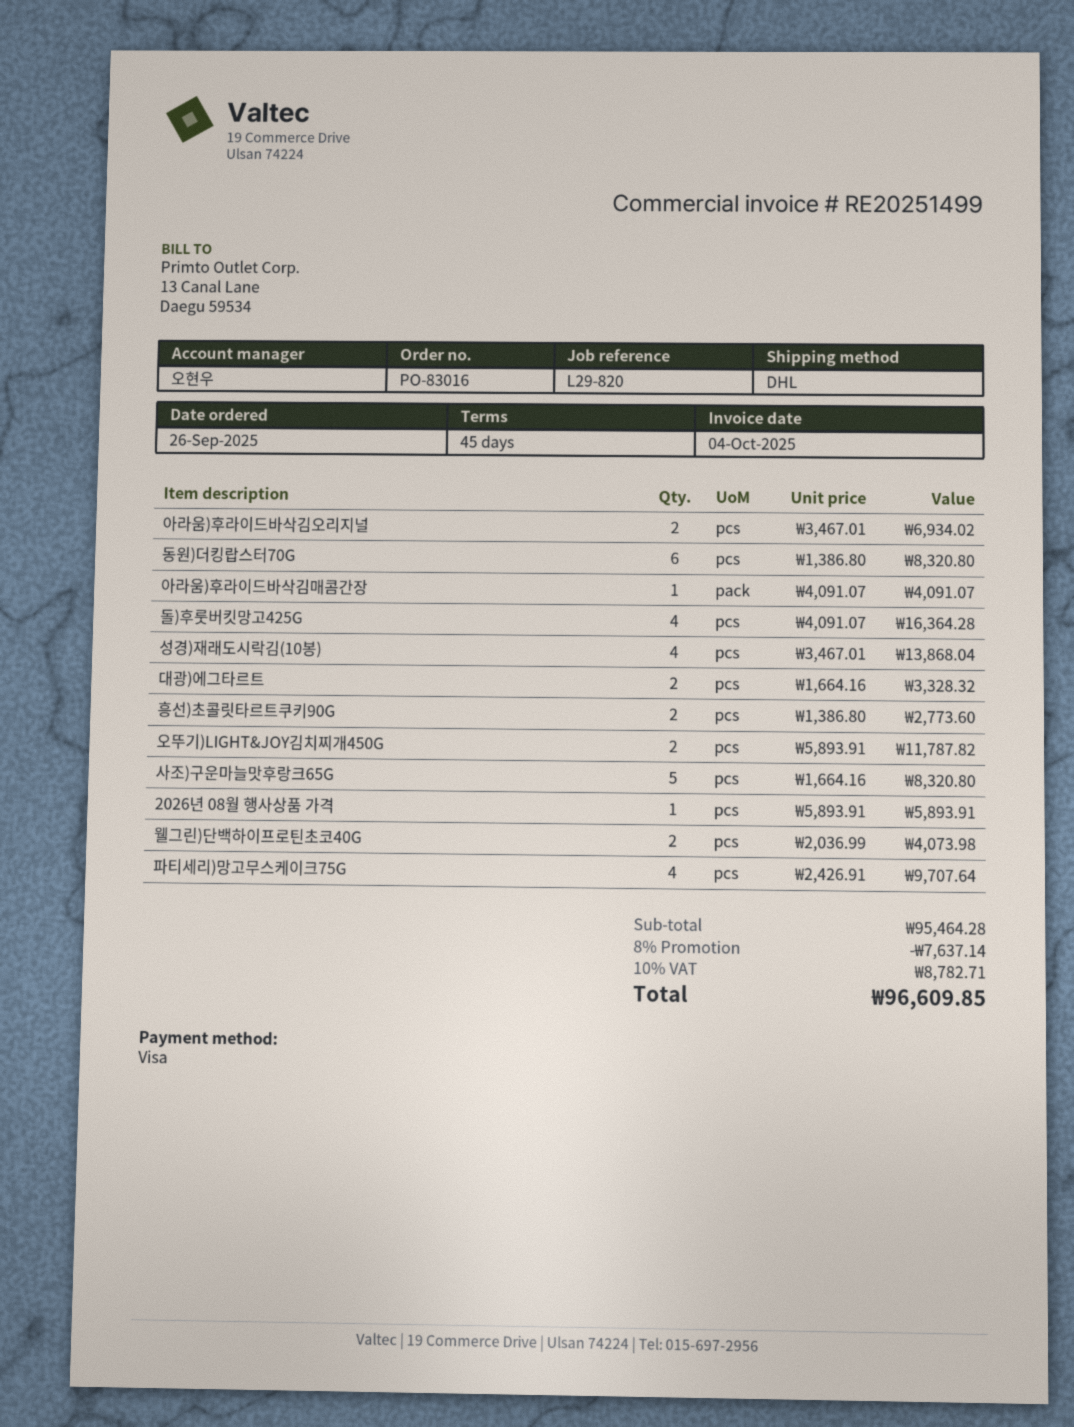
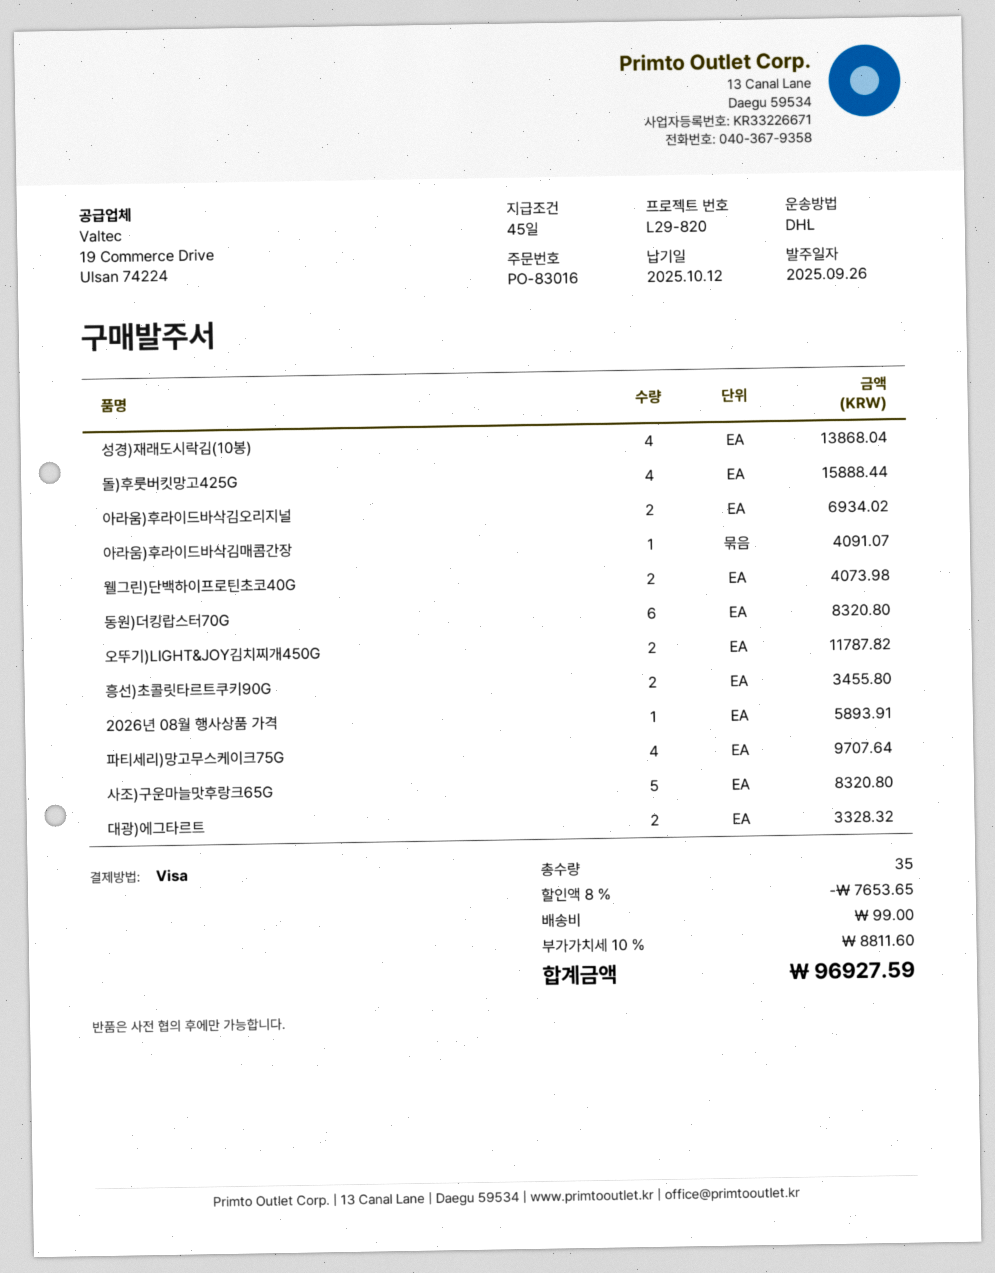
돌)후룻버킷망고425G: 4 for 16364.28 -> 4 for 15888.44
흥선)초콜릿타르트쿠키90G: 2 for 2773.60 -> 2 for 3455.80
discount: 8% = 7637.14 -> 8% = 7653.65
shipping: none -> 99.00
tax: 10% = 8782.71 -> 10% = 8811.60
total: 96609.85 -> 96927.59

